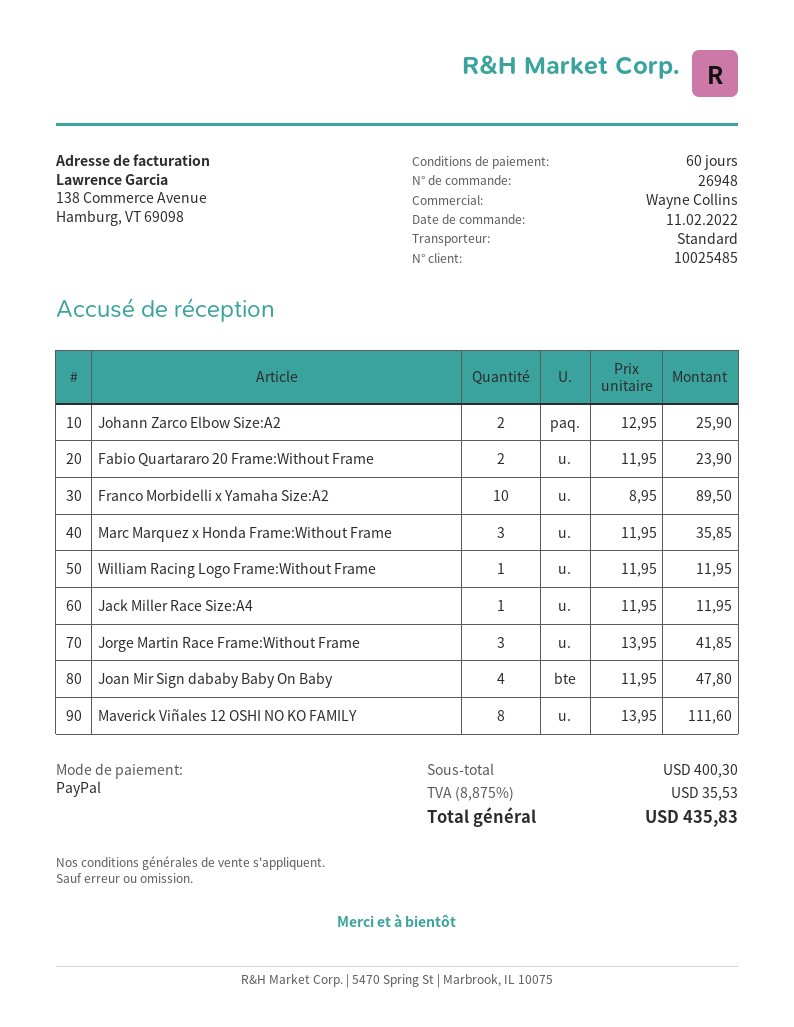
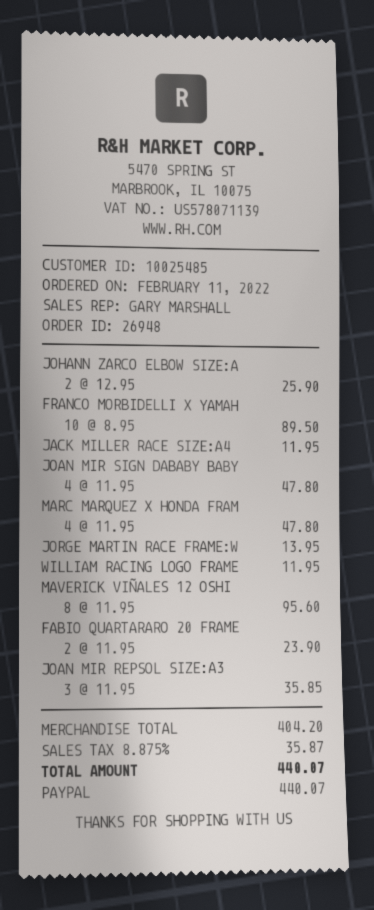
sales rep: Wayne Collins -> GARY MARSHALL
Marc Marquez x Honda Frame:Without Frame: 3 x 11.95 = 35.85 -> 4 x 11.95 = 47.80
Jorge Martin Race Frame:Without Frame: 3 x 13.95 = 41.85 -> 1 x 13.95 = 13.95
Maverick Viñales 12 OSHI NO KO FAMILY: 8 x 13.95 = 111.60 -> 8 x 11.95 = 95.60
JOAN MIR REPSOL SIZE:A3: none -> 3 x 11.95 = 35.85
subtotal: 400.30 -> 404.20
tax: 8.875% = 35.53 -> 8.875% = 35.87
total: 435.83 -> 440.07

